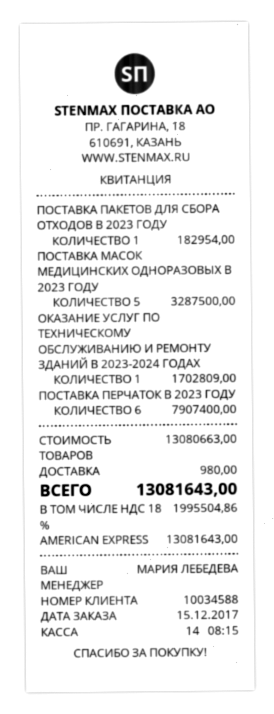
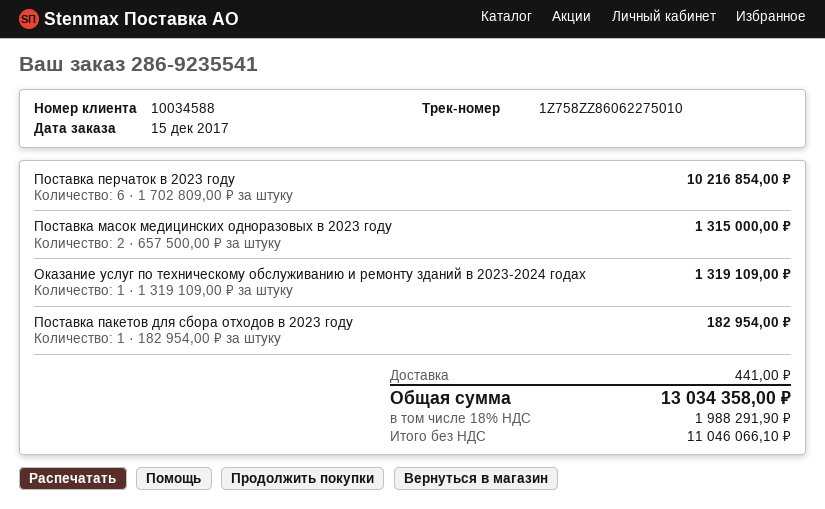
ПОСТАВКА МАСОК МЕДИЦИНСКИХ ОДНОРАЗОВЫХ В 2023 ГОДУ: 5 for 3287500.00 -> 2 for 1315000.00
ОКАЗАНИЕ УСЛУГ ПО ТЕХНИЧЕСКОМУ ОБСЛУЖИВАНИЮ И РЕМОНТУ ЗДАНИЙ В 2023-2024 ГОДАХ: 1 for 1702809.00 -> 1 for 1319109.00
ПОСТАВКА ПЕРЧАТОК В 2023 ГОДУ: 6 for 7907400.00 -> 6 for 10216854.00
shipping: 980.00 -> 441.00
tax: 18% = 1995504.86 -> 18% = 1988291.90
total: 13081643.00 -> 13034358.00

